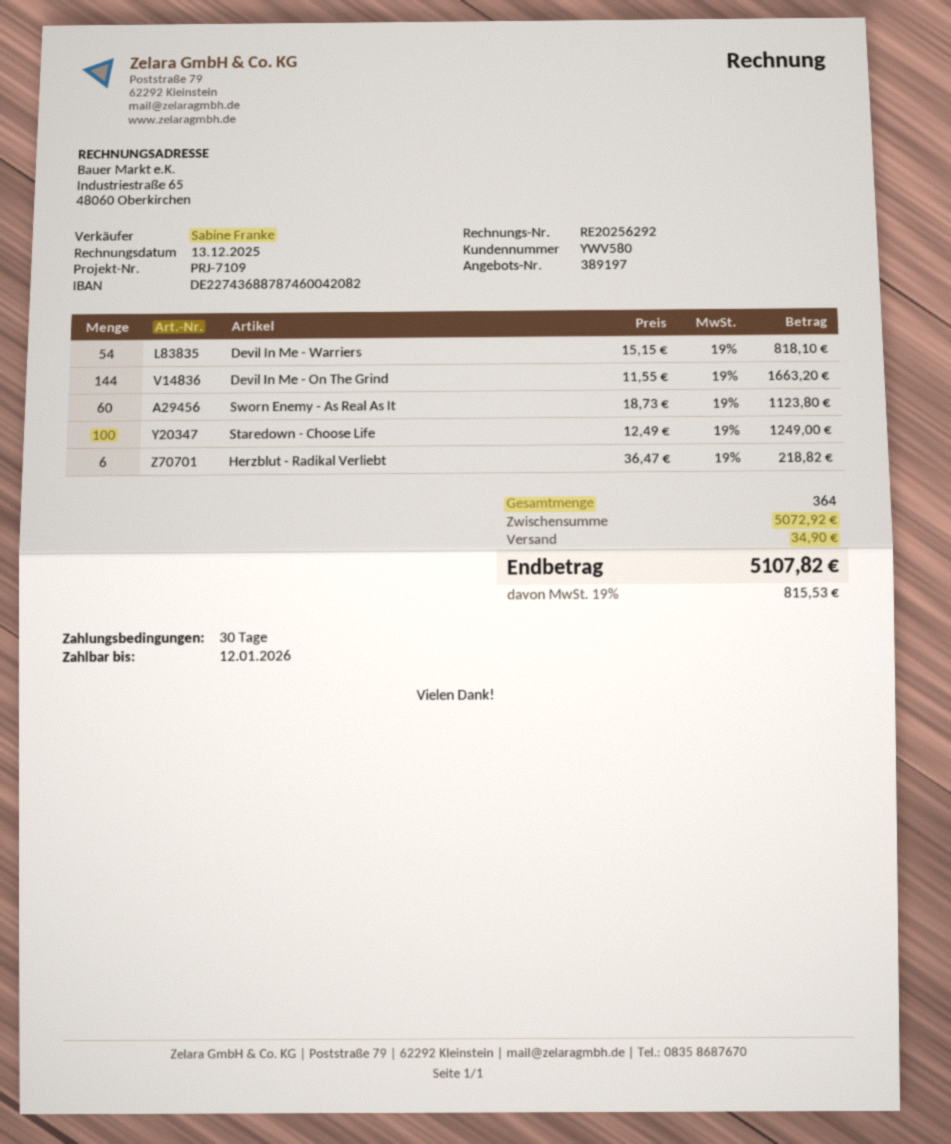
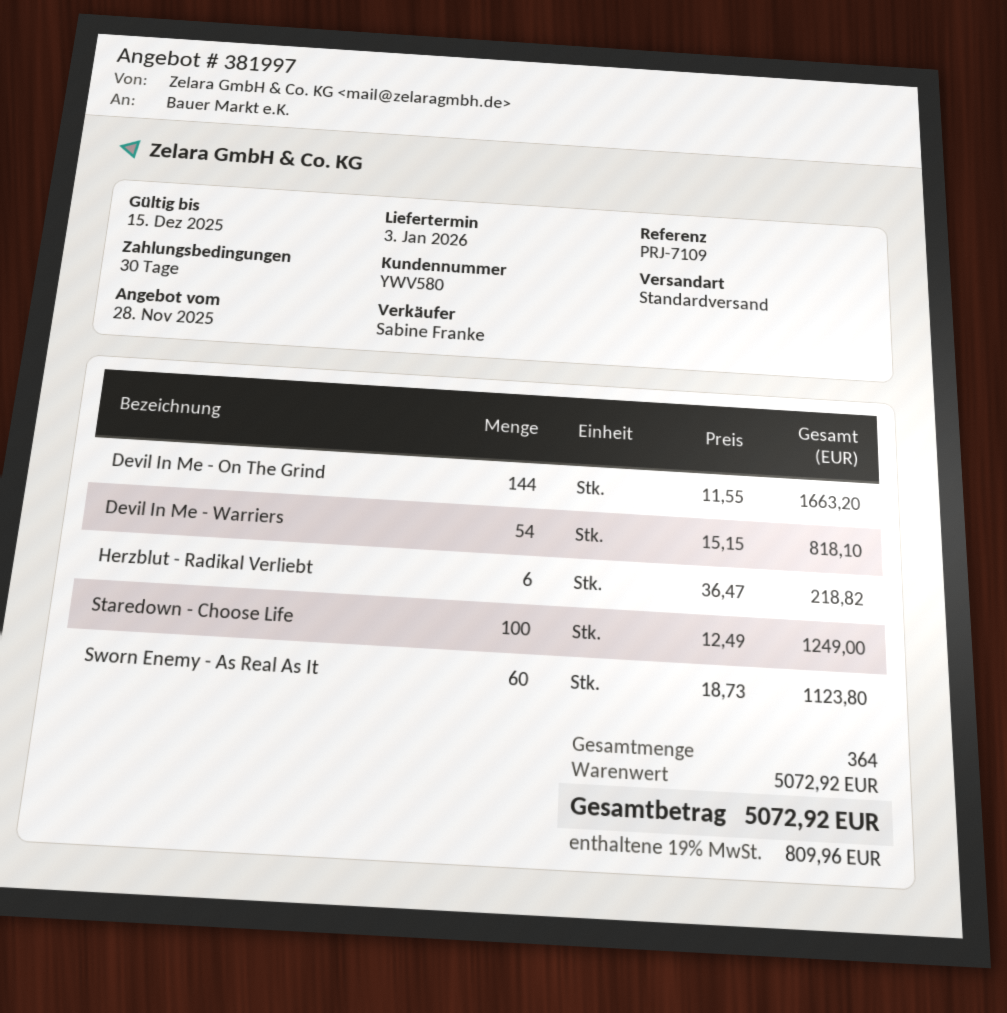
quote number: 389197 -> 381997
shipping: 34.90 -> none
tax: 19% = 815.53 -> 19% = 809.96
total: 5107.82 -> 5072.92

